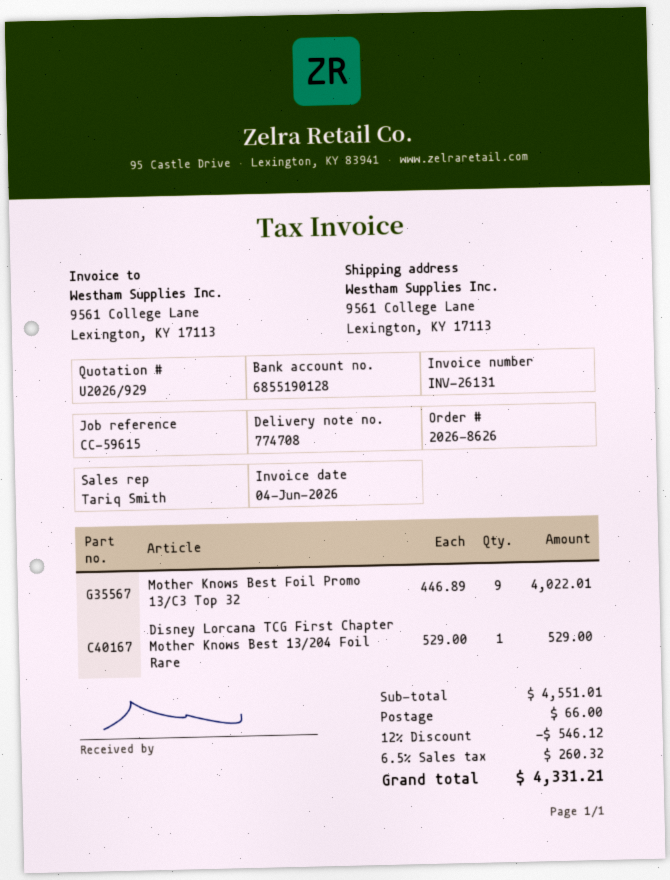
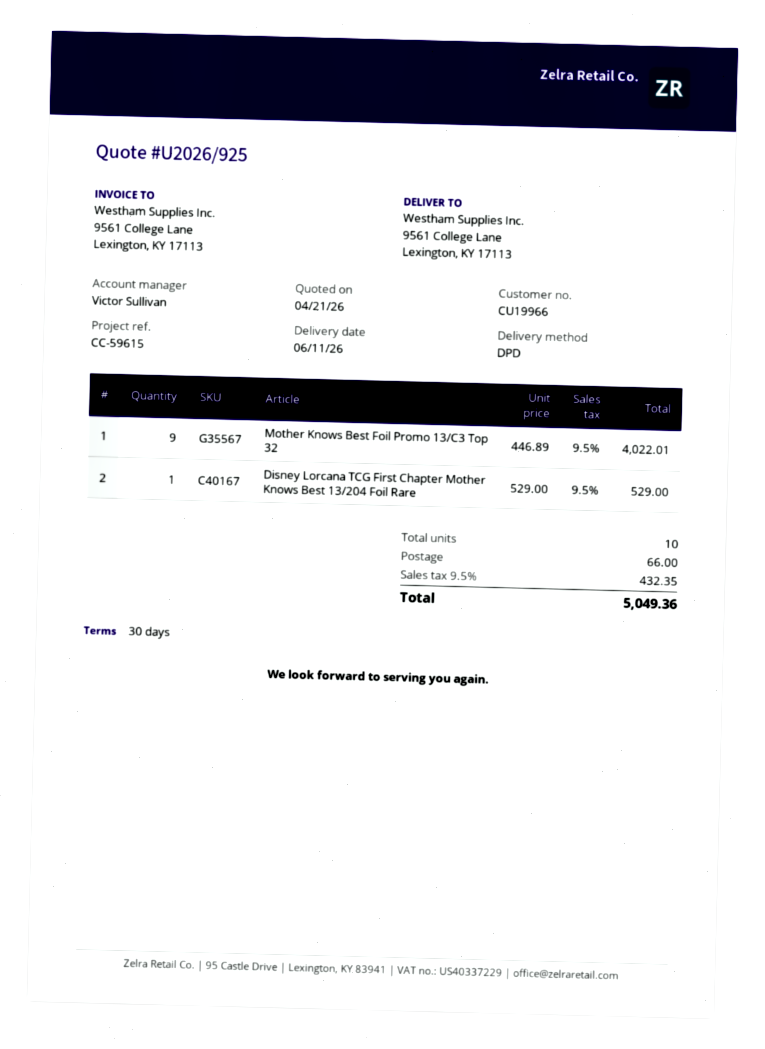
quote number: U2026/929 -> U2026/925
sales rep: Tariq Smith -> Victor Sullivan
discount: 12% = 546.12 -> none
tax: 6.5% = 260.32 -> 9.5% = 432.35
total: 4331.21 -> 5049.36

